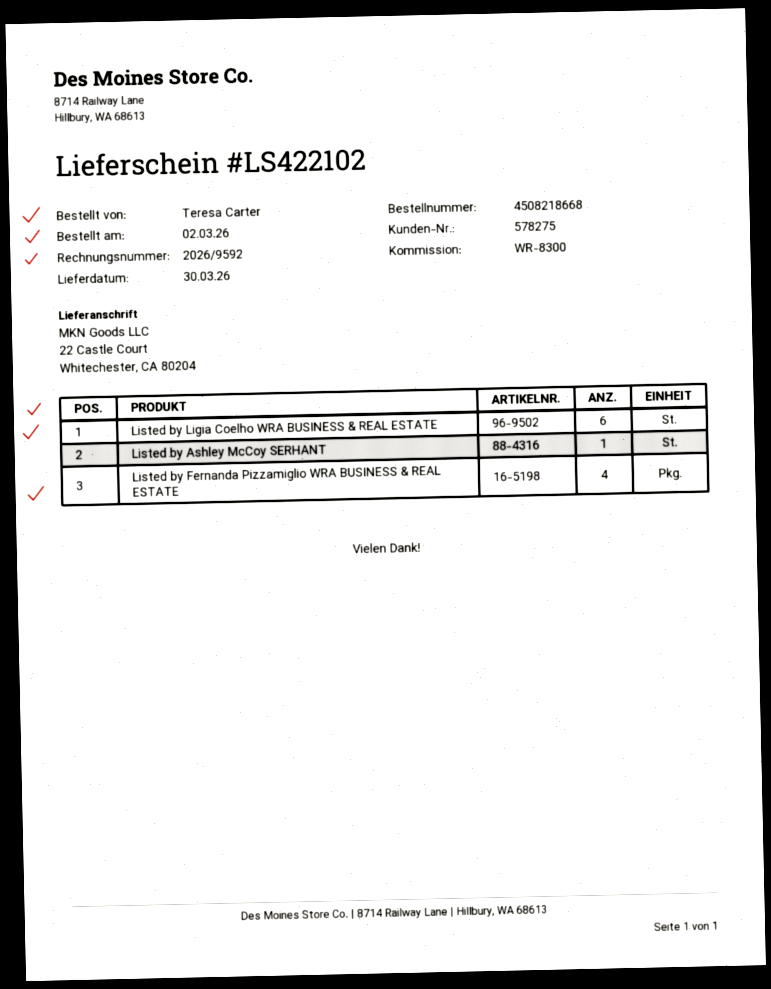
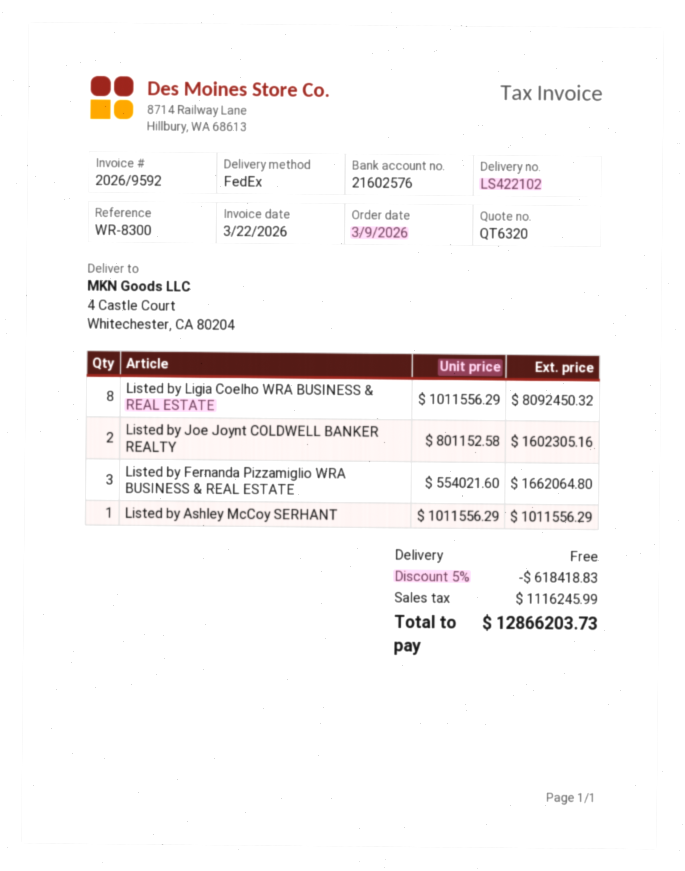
order date: 2026-03-02 -> 2026-03-09
ship to: 22 Castle Court, Whitechester, CA 80204 -> 4 Castle Court, Whitechester, CA 80204
Listed by Ligia Coelho WRA BUSINESS & REAL ESTATE: 6 -> 8
Listed by Fernanda Pizzamiglio WRA BUSINESS & REAL ESTATE: 4 -> 3
Listed by Joe Joynt COLDWELL BANKER REALTY: none -> 2

